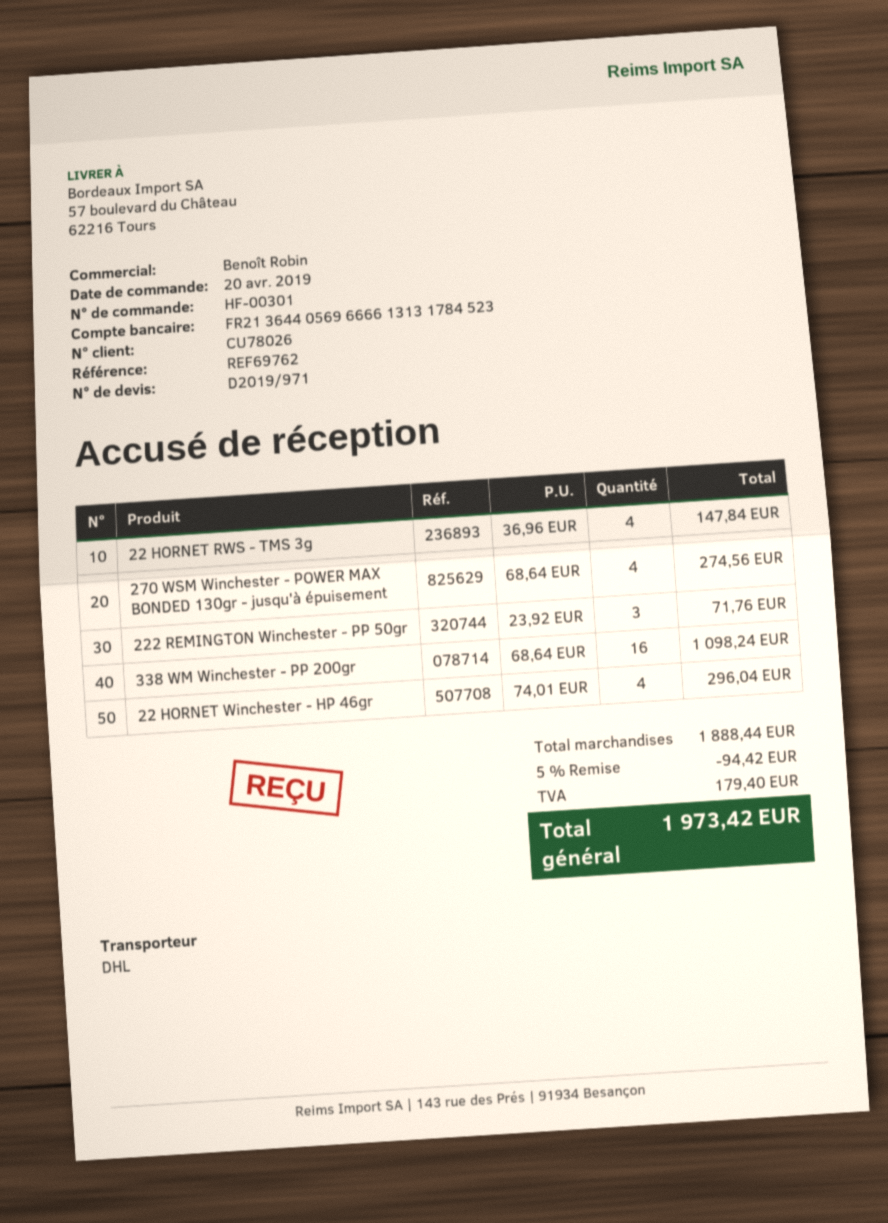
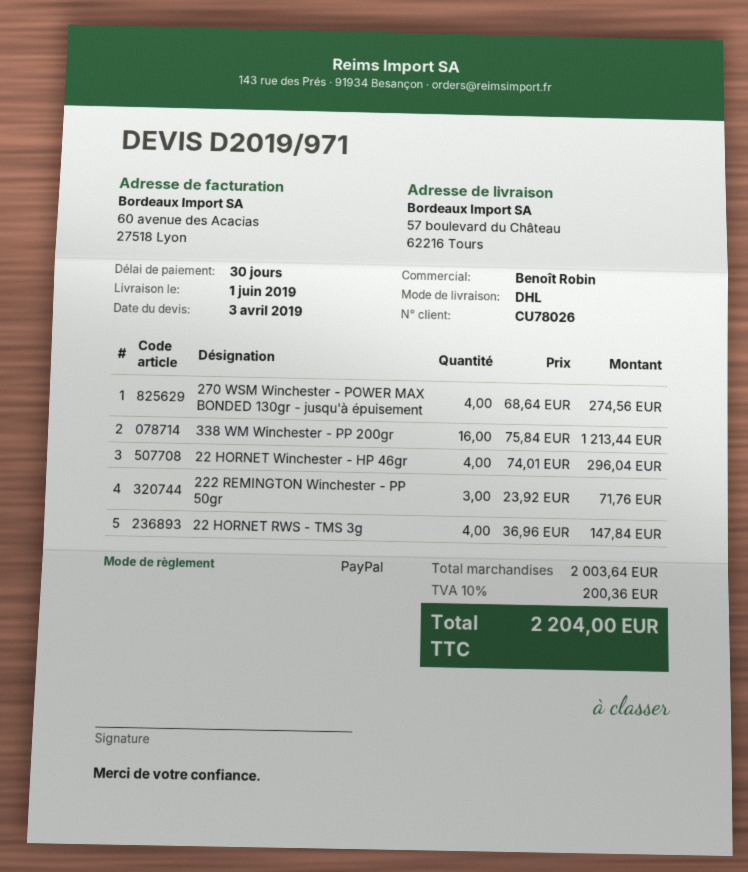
338 WM Winchester - PP 200gr: 16 x 68.64 = 1098.24 -> 16 x 75.84 = 1213.44
subtotal: 1888.44 -> 2003.64
discount: 5% = 94.42 -> none
tax: 179.40 -> 200.36
total: 1973.42 -> 2204.00

